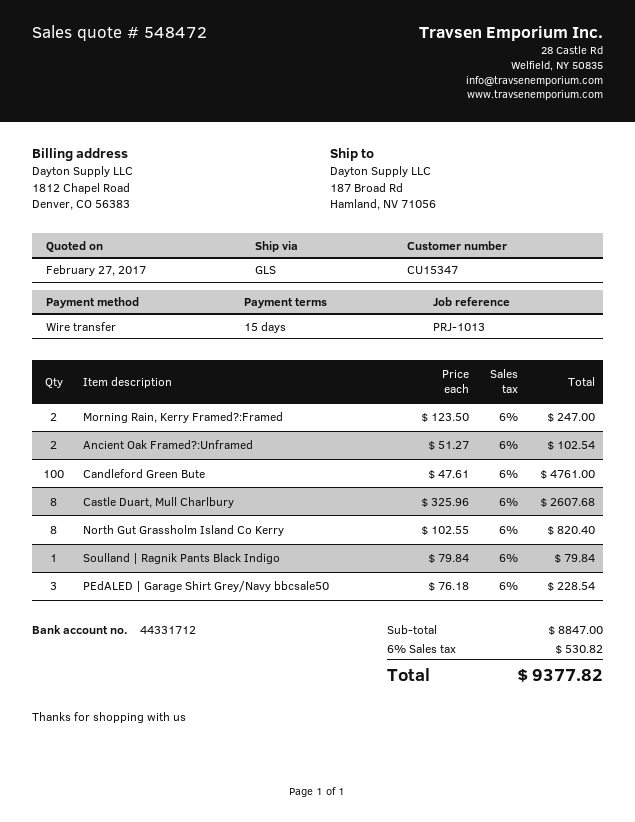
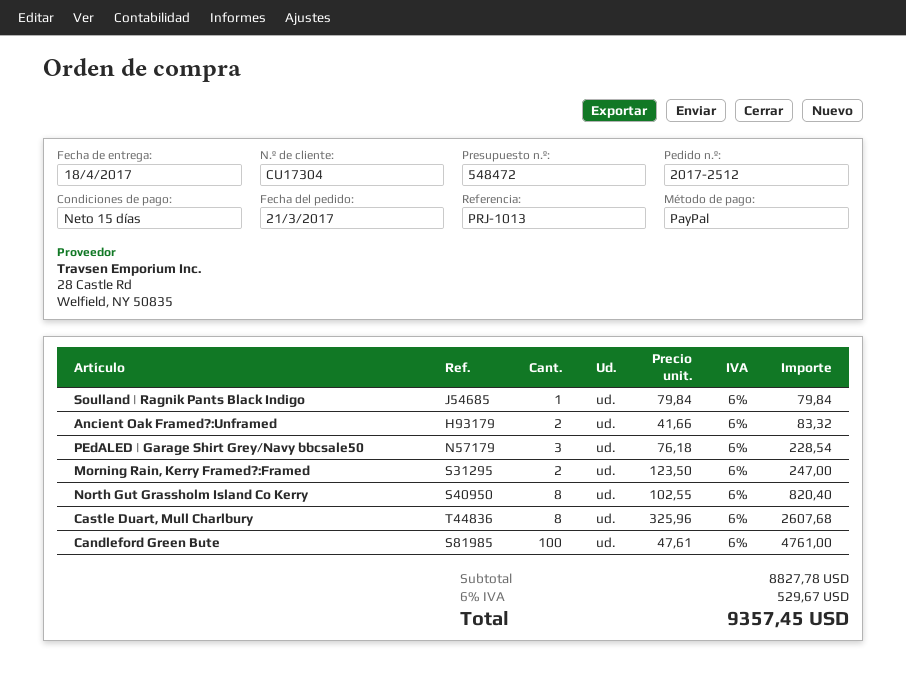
customer number: CU15347 -> CU17304
payment method: bank transfer -> PayPal
Ancient Oak Framed?:Unframed: 2 x 51.27 = 102.54 -> 2 x 41.66 = 83.32
subtotal: 8847.00 -> 8827.78
tax: 6% = 530.82 -> 6% = 529.67
total: 9377.82 -> 9357.45

